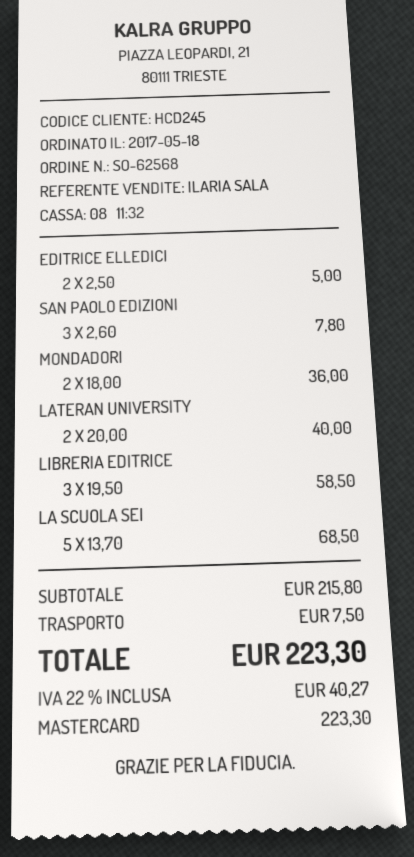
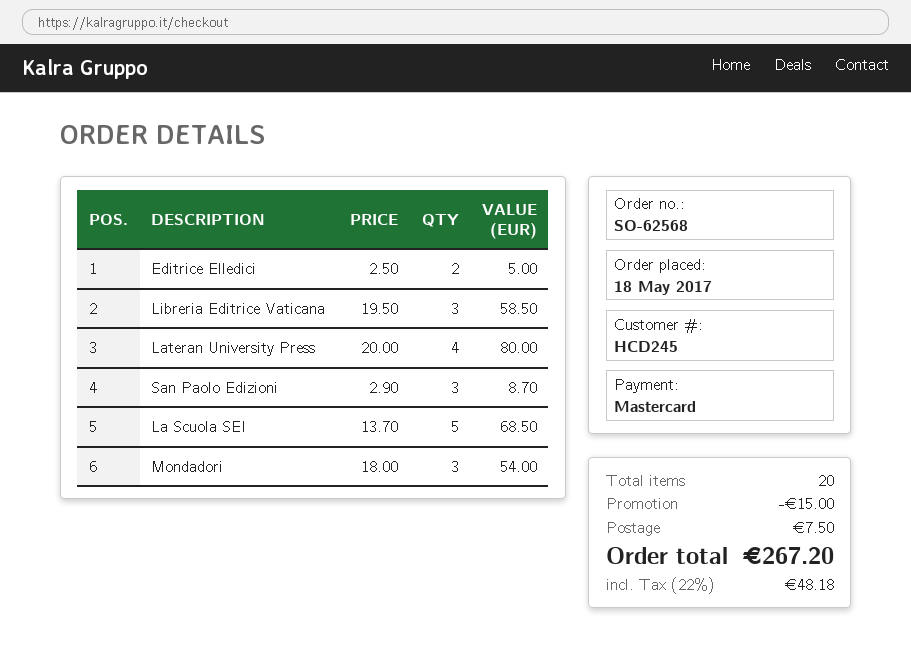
SAN PAOLO EDIZIONI: 3 x 2.60 = 7.80 -> 3 x 2.90 = 8.70
MONDADORI: 2 x 18.00 = 36.00 -> 3 x 18.00 = 54.00
LATERAN UNIVERSITY: 2 x 20.00 = 40.00 -> 4 x 20.00 = 80.00
discount: none -> 15.00
tax: 22% = 40.27 -> 22% = 48.18
total: 223.30 -> 267.20

